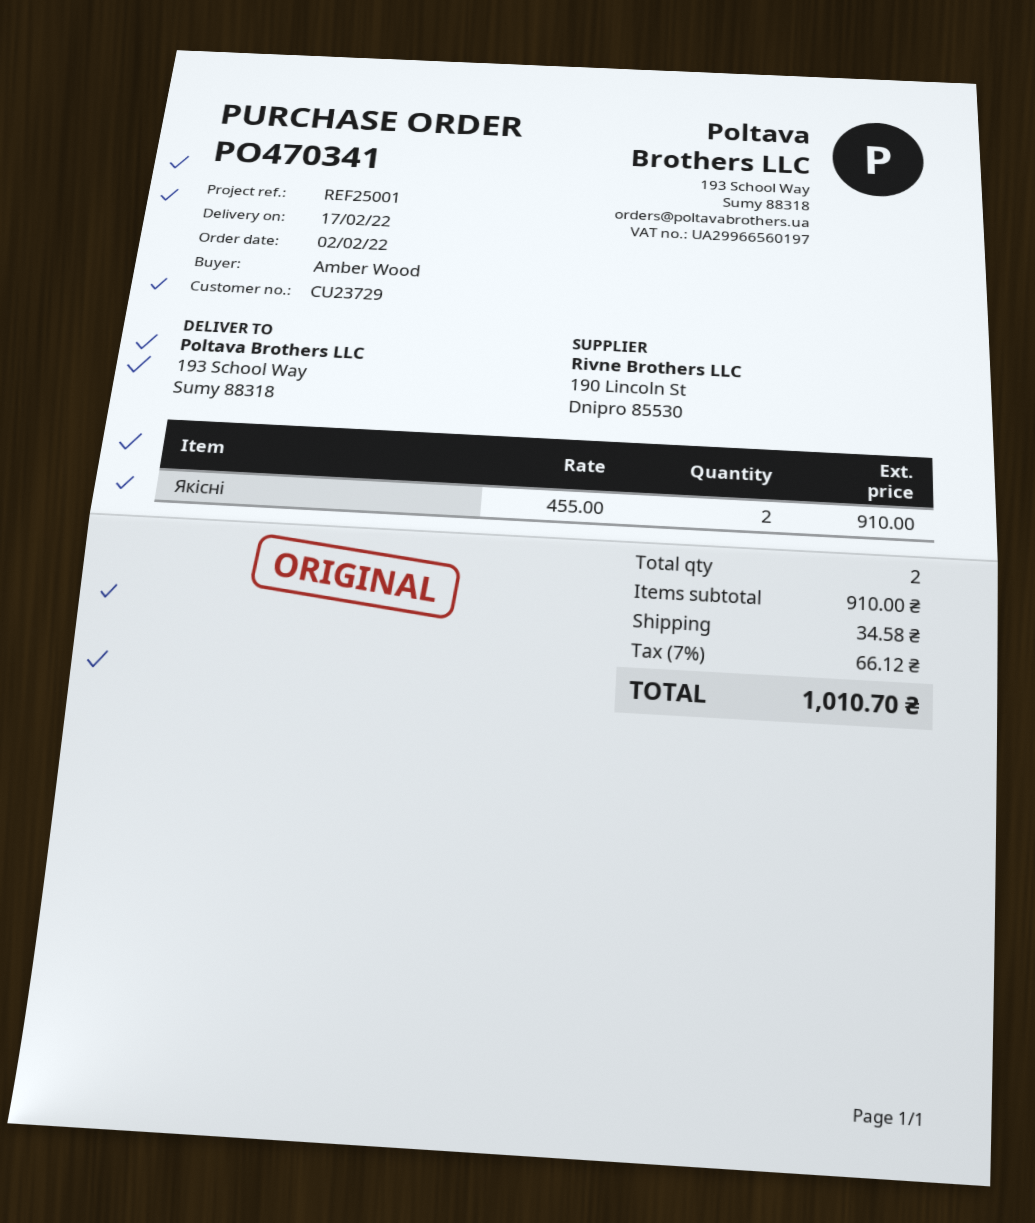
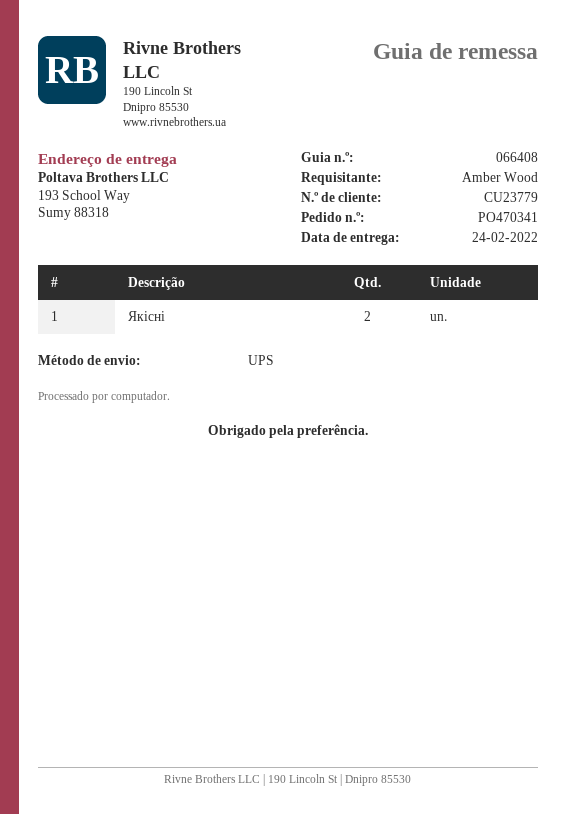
delivery date: 2022-02-17 -> 2022-02-24
customer number: CU23729 -> CU23779

